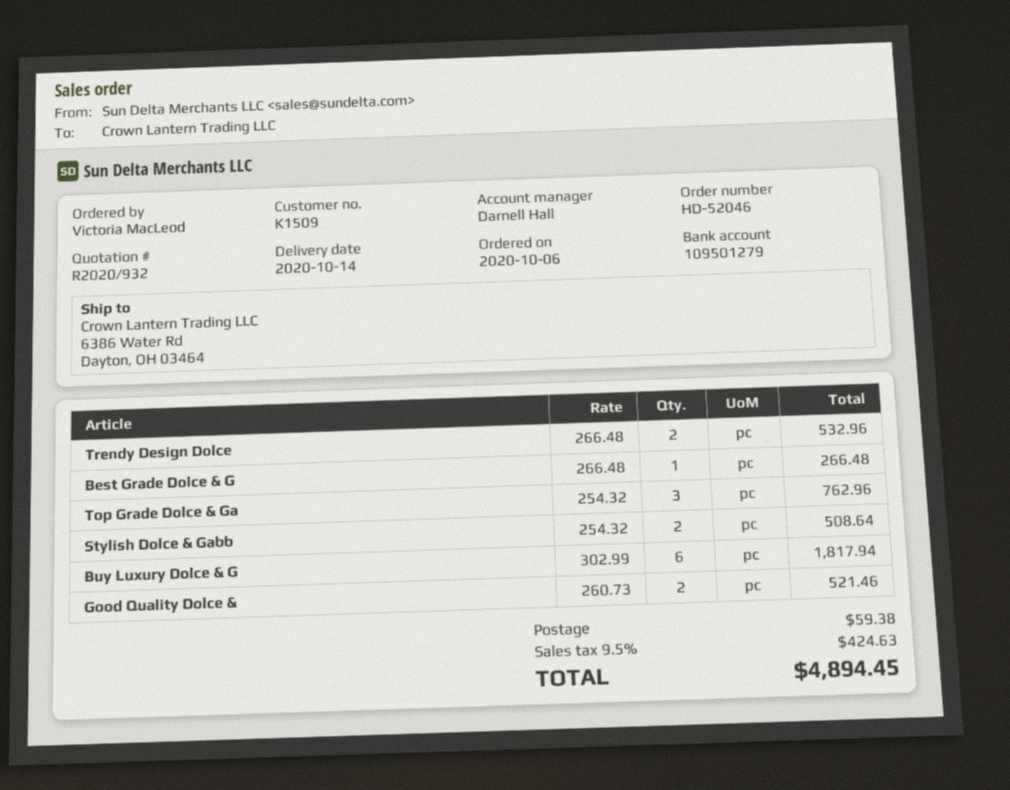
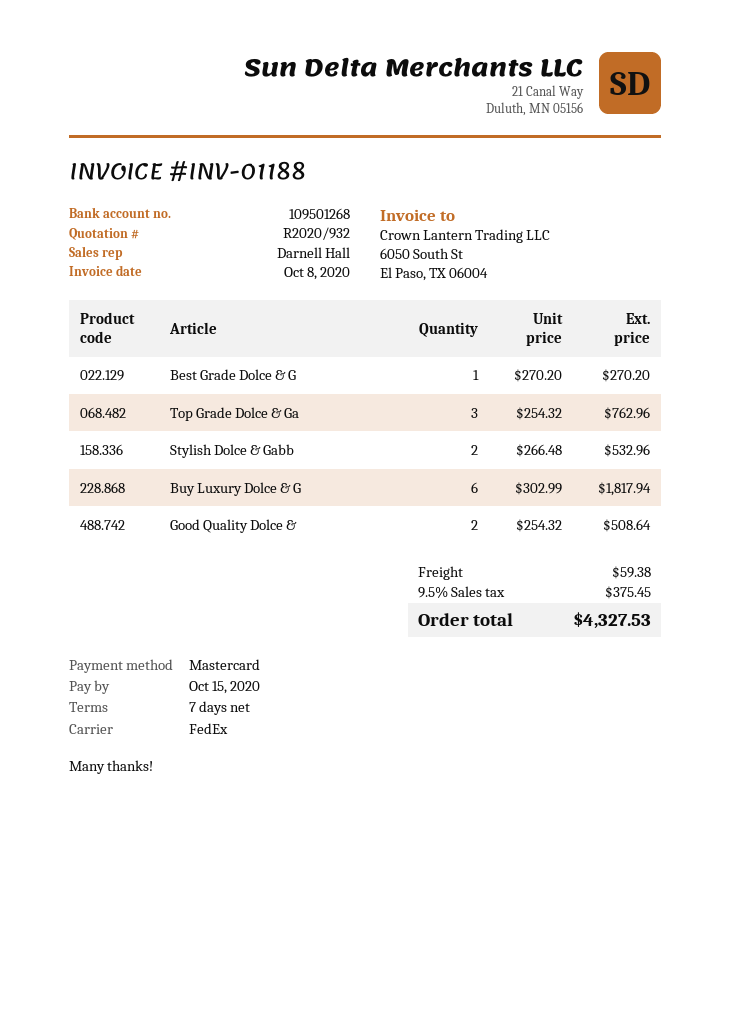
bank account: 109501279 -> 109501268
Trendy Design Dolce: 2 x 266.48 = 532.96 -> none
Best Grade Dolce & G: 1 x 266.48 = 266.48 -> 1 x 270.20 = 270.20
Stylish Dolce & Gabb: 2 x 254.32 = 508.64 -> 2 x 266.48 = 532.96
Good Quality Dolce &: 2 x 260.73 = 521.46 -> 2 x 254.32 = 508.64
tax: 9.5% = 424.63 -> 9.5% = 375.45
total: 4894.45 -> 4327.53

